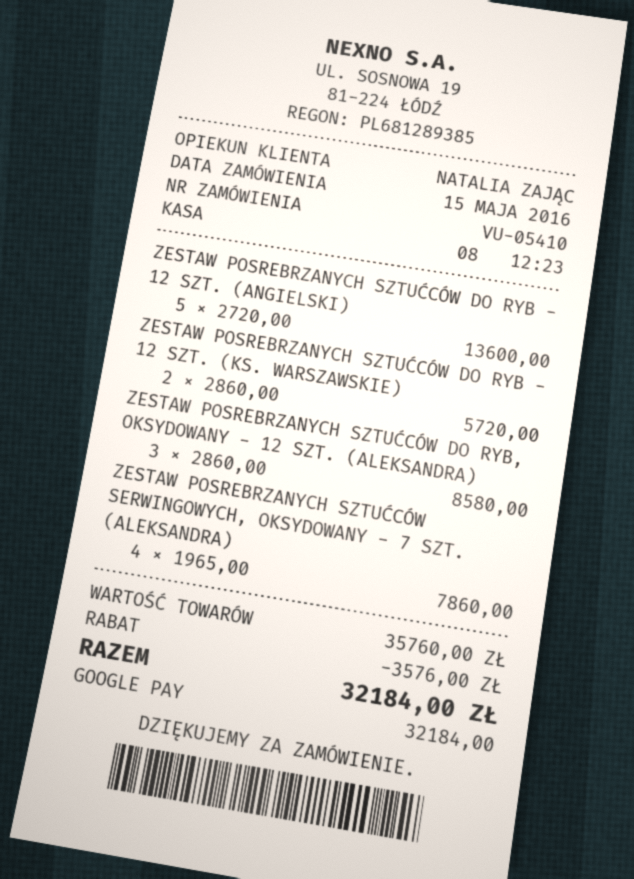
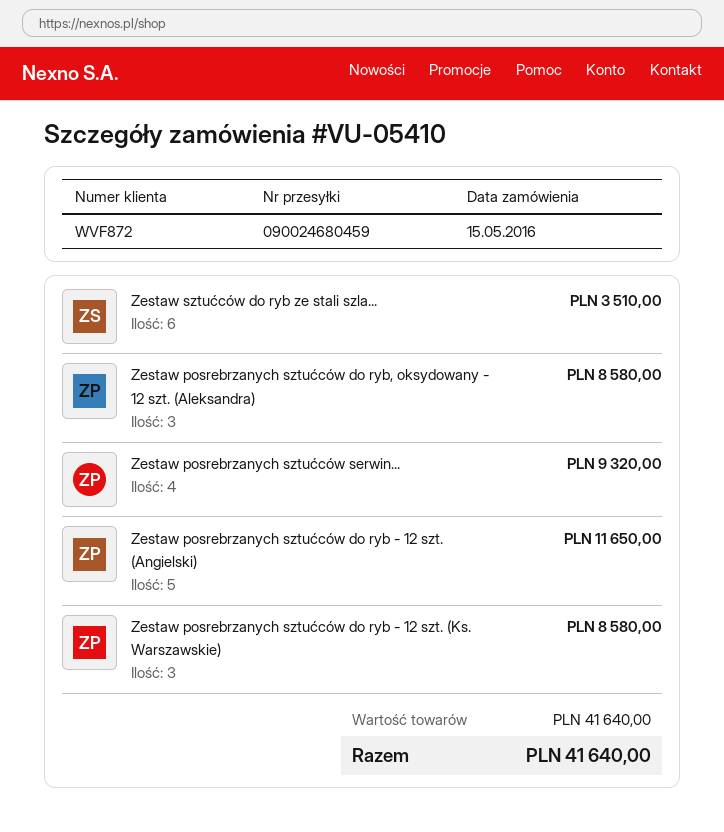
ZESTAW POSREBRZANYCH SZTUĆCÓW DO RYB - 12 SZT. (ANGIELSKI): 5 for 13600.00 -> 5 for 11650.00
ZESTAW POSREBRZANYCH SZTUĆCÓW DO RYB - 12 SZT. (KS. WARSZAWSKIE): 2 for 5720.00 -> 3 for 8580.00
ZESTAW POSREBRZANYCH SZTUĆCÓW SERWINGOWYCH, OKSYDOWANY - 7 SZT. (ALEKSANDRA): 4 for 7860.00 -> 4 for 9320.00
Zestaw sztućców do ryb ze stali szla...: none -> 6 for 3510.00
subtotal: 35760.00 -> 41640.00
discount: 3576.00 -> none
total: 32184.00 -> 41640.00

